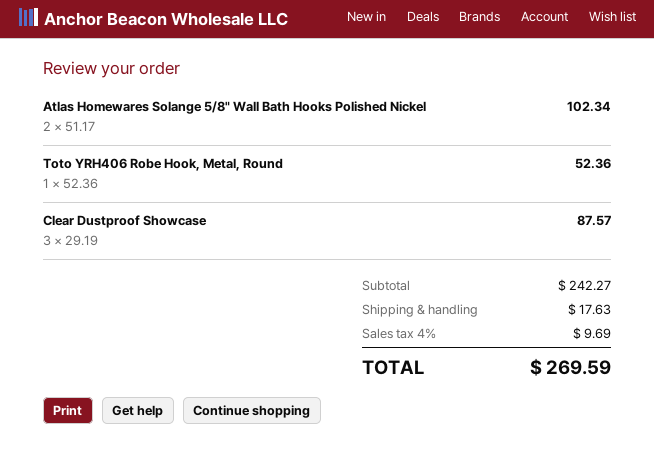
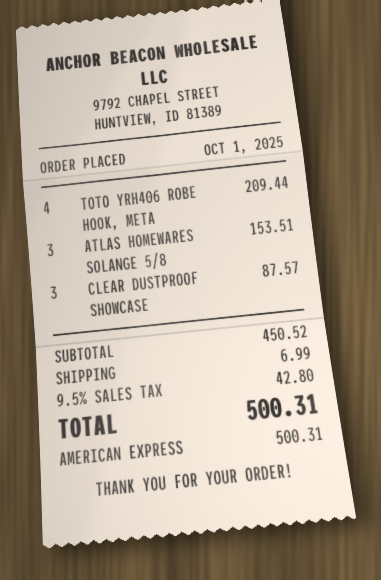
Atlas Homewares Solange 5/8" Wall Bath Hooks Polished Nickel: 2 for 102.34 -> 3 for 153.51
Toto YRH406 Robe Hook, Metal, Round: 1 for 52.36 -> 4 for 209.44
subtotal: 242.27 -> 450.52
shipping: 17.63 -> 6.99
tax: 4% = 9.69 -> 9.5% = 42.80
total: 269.59 -> 500.31

